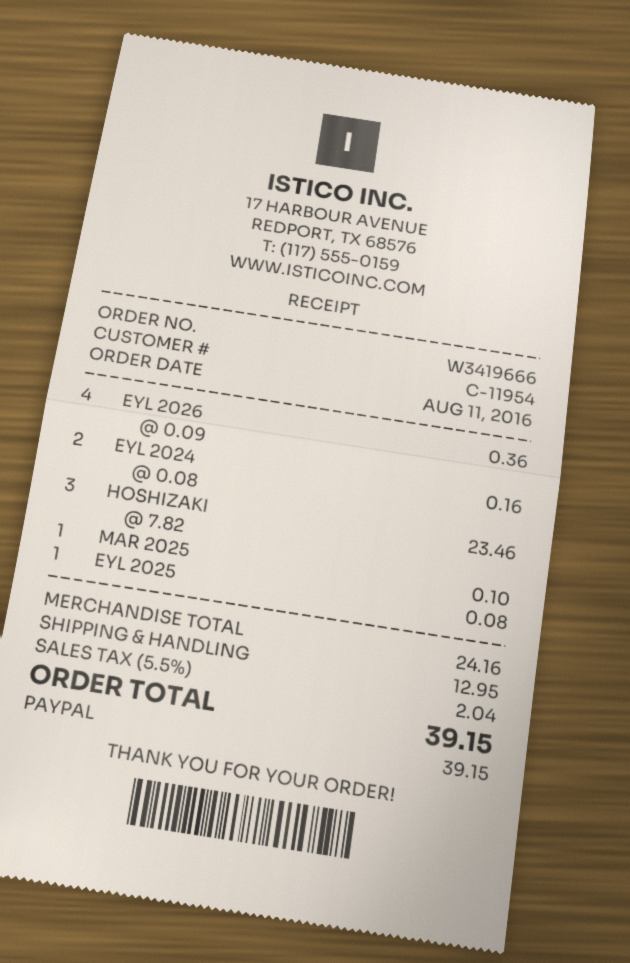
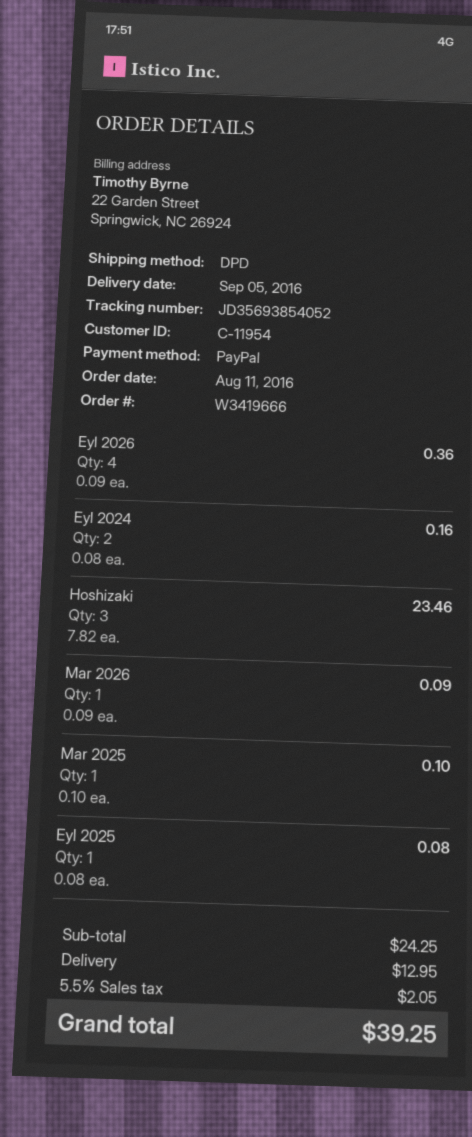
Mar 2026: none -> 1 x 0.09 = 0.09
subtotal: 24.16 -> 24.25
tax: 5.5% = 2.04 -> 5.5% = 2.05
total: 39.15 -> 39.25

